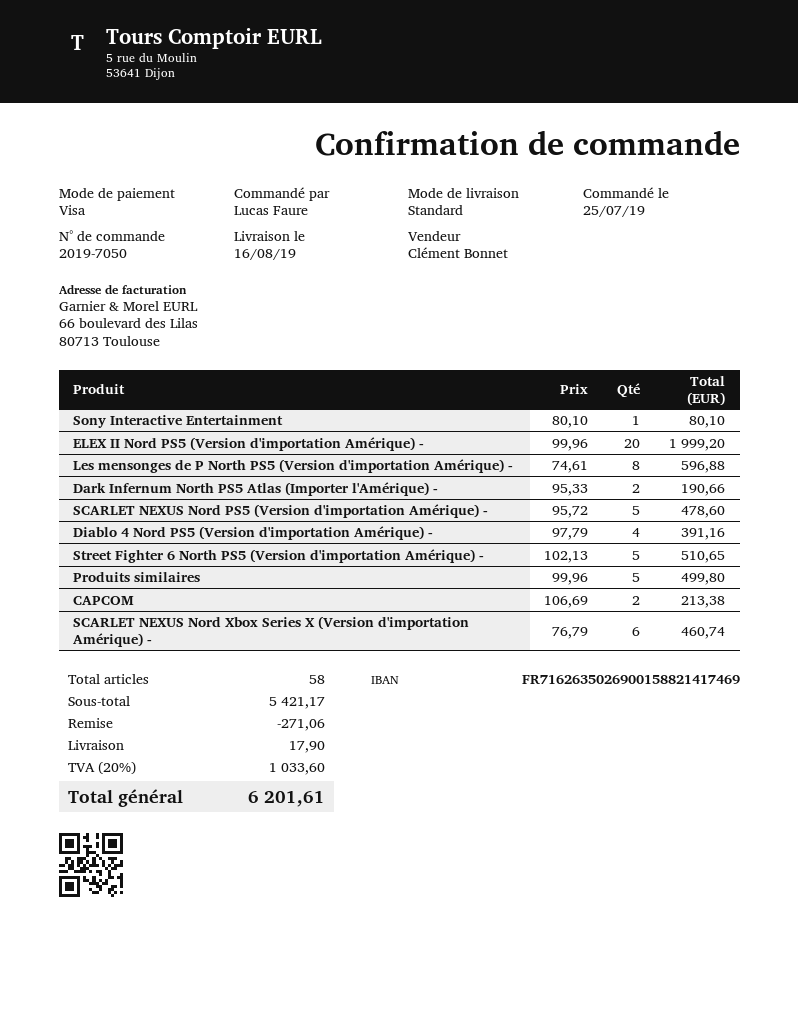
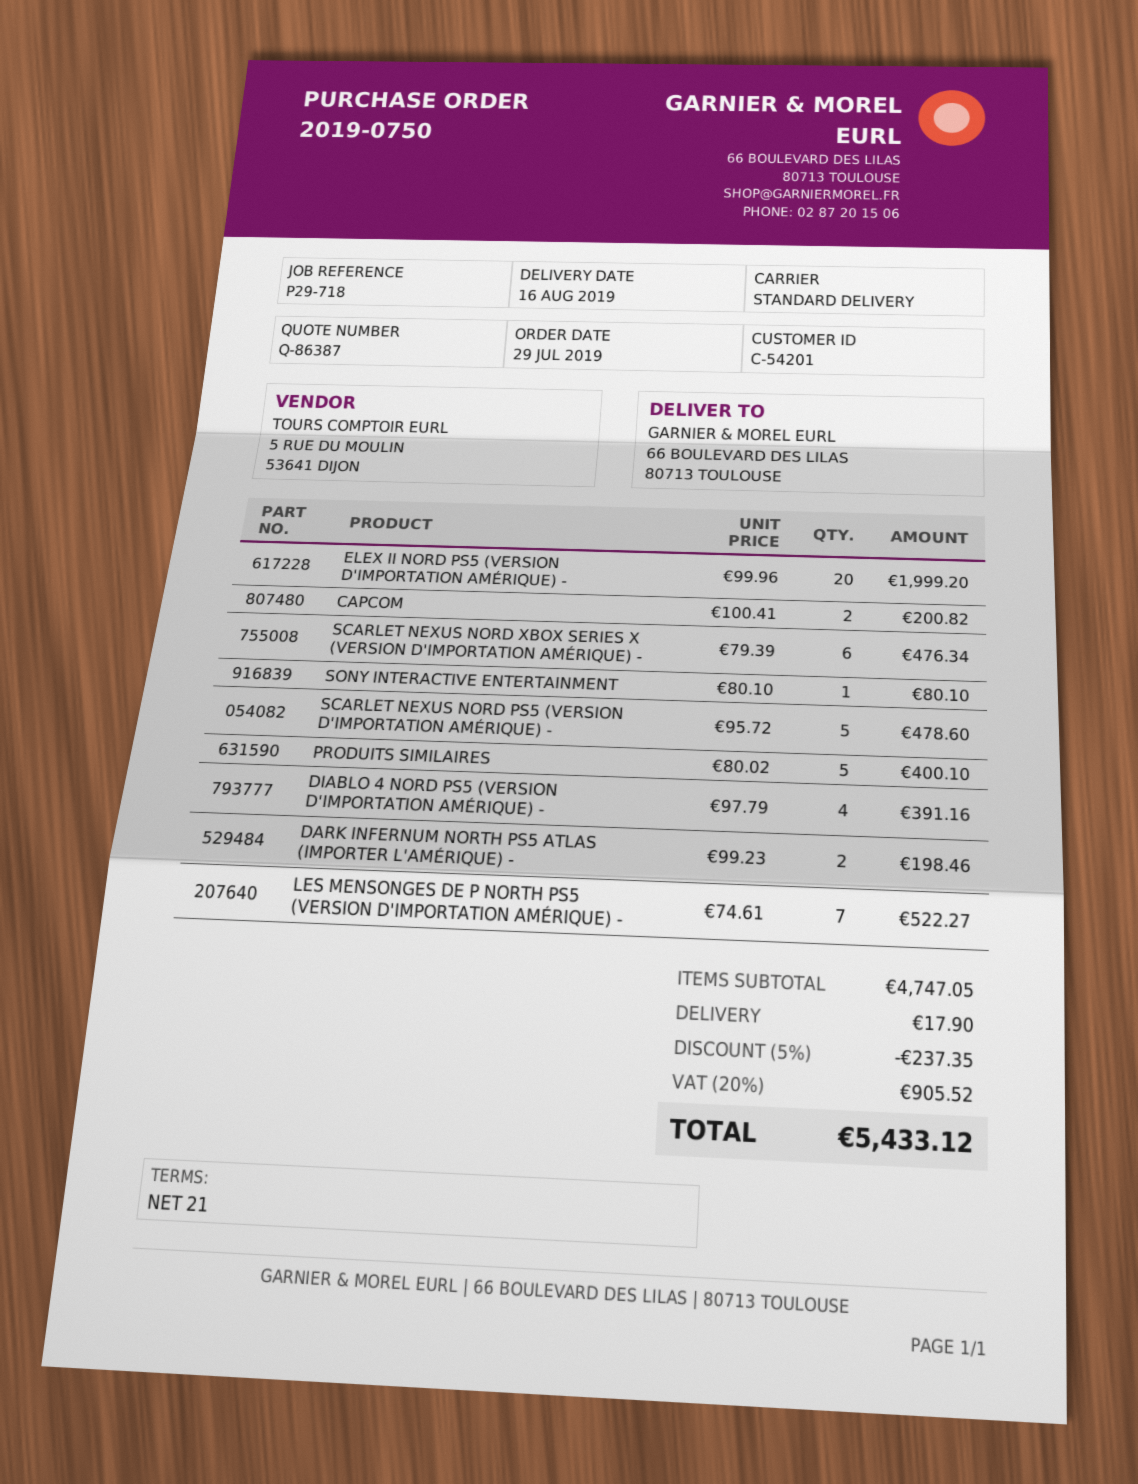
order number: 2019-7050 -> 2019-0750
order date: 2019-07-25 -> 2019-07-29
Les mensonges de P North PS5 (Version d'importation Amérique) -: 8 x 74.61 = 596.88 -> 7 x 74.61 = 522.27
Dark Infernum North PS5 Atlas (Importer l'Amérique) -: 2 x 95.33 = 190.66 -> 2 x 99.23 = 198.46
Street Fighter 6 North PS5 (Version d'importation Amérique) -: 5 x 102.13 = 510.65 -> none
Produits similaires: 5 x 99.96 = 499.80 -> 5 x 80.02 = 400.10
CAPCOM: 2 x 106.69 = 213.38 -> 2 x 100.41 = 200.82
SCARLET NEXUS Nord Xbox Series X (Version d'importation Amérique) -: 6 x 76.79 = 460.74 -> 6 x 79.39 = 476.34
subtotal: 5421.17 -> 4747.05
discount: 271.06 -> 237.35
tax: 20% = 1033.60 -> 20% = 905.52
total: 6201.61 -> 5433.12

